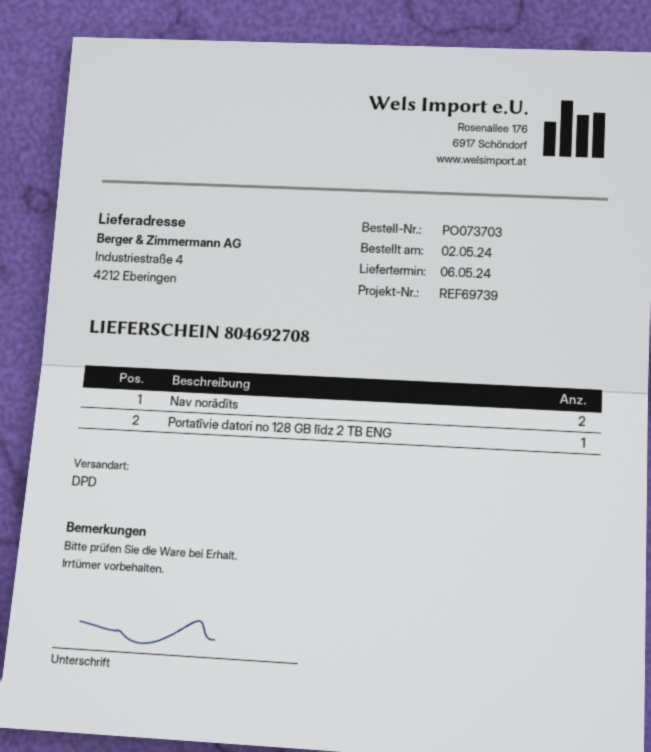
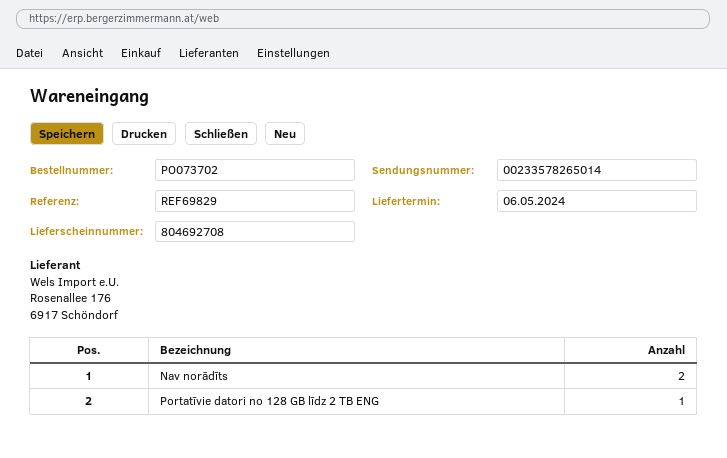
order number: PO073703 -> PO073702
reference: REF69739 -> REF69829

